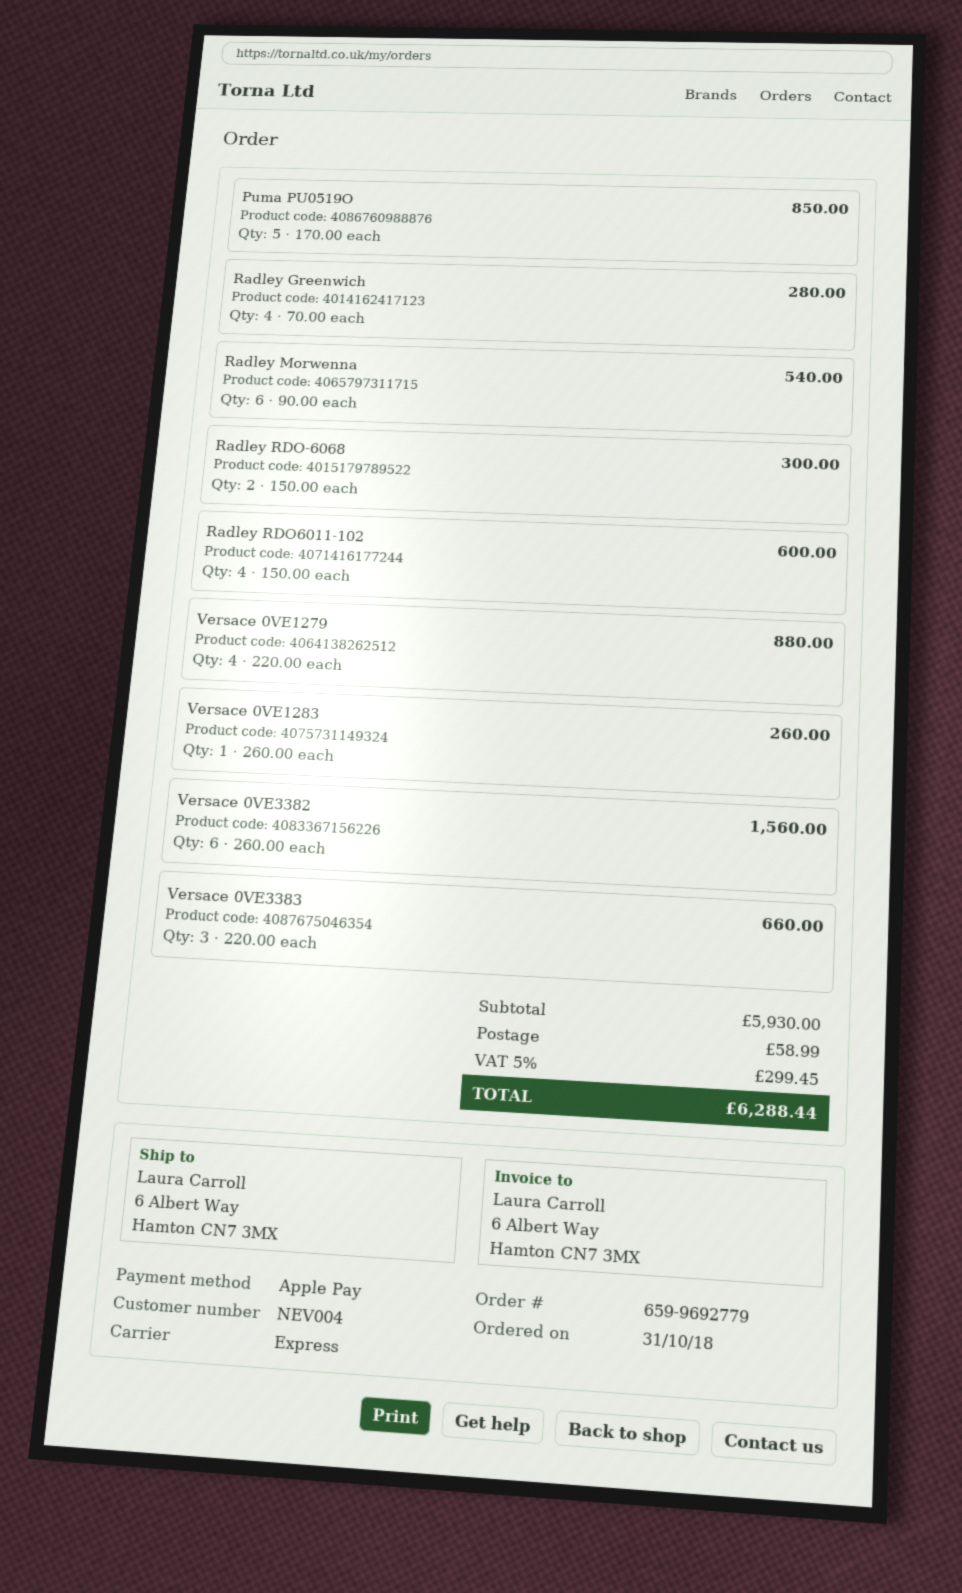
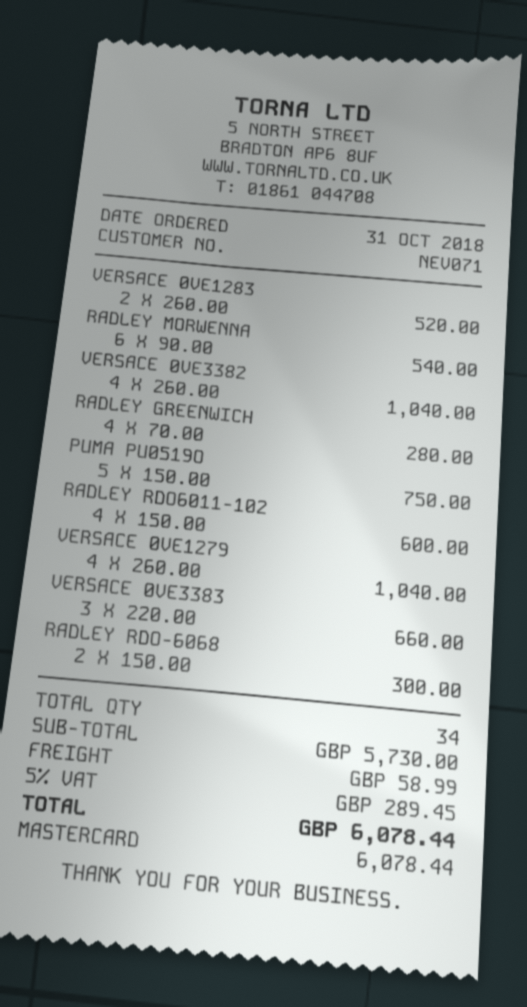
customer number: NEV004 -> NEV071
payment method: Apple Pay -> Mastercard
Puma PU0519O: 5 x 170.00 = 850.00 -> 5 x 150.00 = 750.00
Versace 0VE1279: 4 x 220.00 = 880.00 -> 4 x 260.00 = 1040.00
Versace 0VE1283: 1 x 260.00 = 260.00 -> 2 x 260.00 = 520.00
Versace 0VE3382: 6 x 260.00 = 1560.00 -> 4 x 260.00 = 1040.00
subtotal: 5930.00 -> 5730.00
tax: 5% = 299.45 -> 5% = 289.45
total: 6288.44 -> 6078.44

